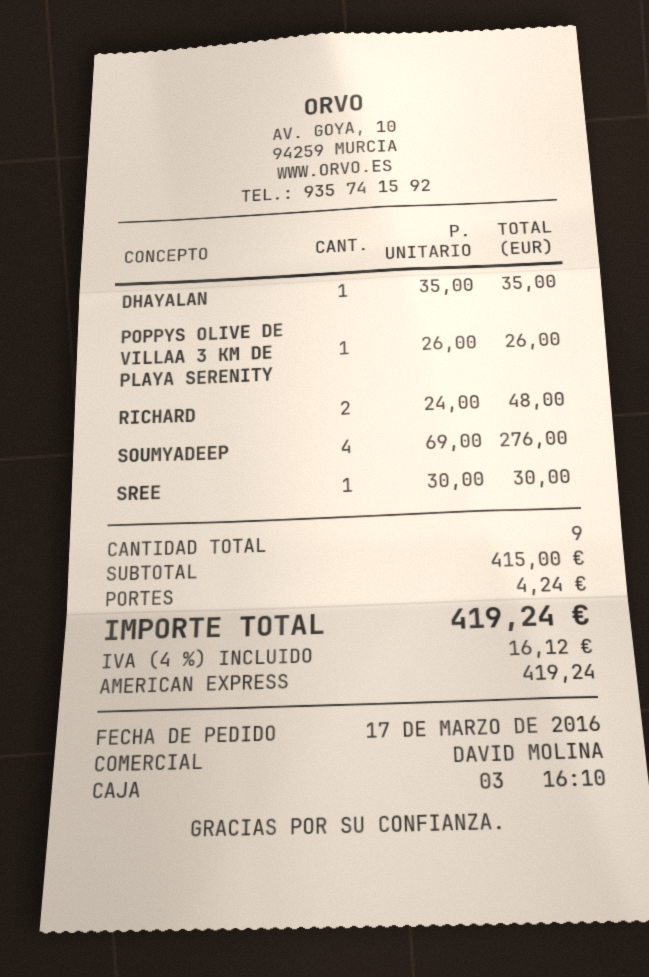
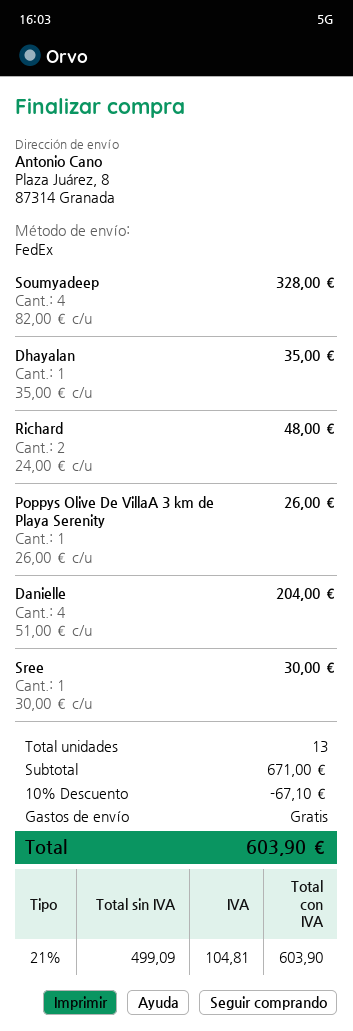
SOUMYADEEP: 4 x 69.00 = 276.00 -> 4 x 82.00 = 328.00
Danielle: none -> 4 x 51.00 = 204.00
total quantity: 9 -> 13
subtotal: 415.00 -> 671.00
discount: none -> 10% = 67.10
shipping: 4.24 -> 0.00
tax: 4% = 16.12 -> 21% = 104.81
total: 419.24 -> 603.90

